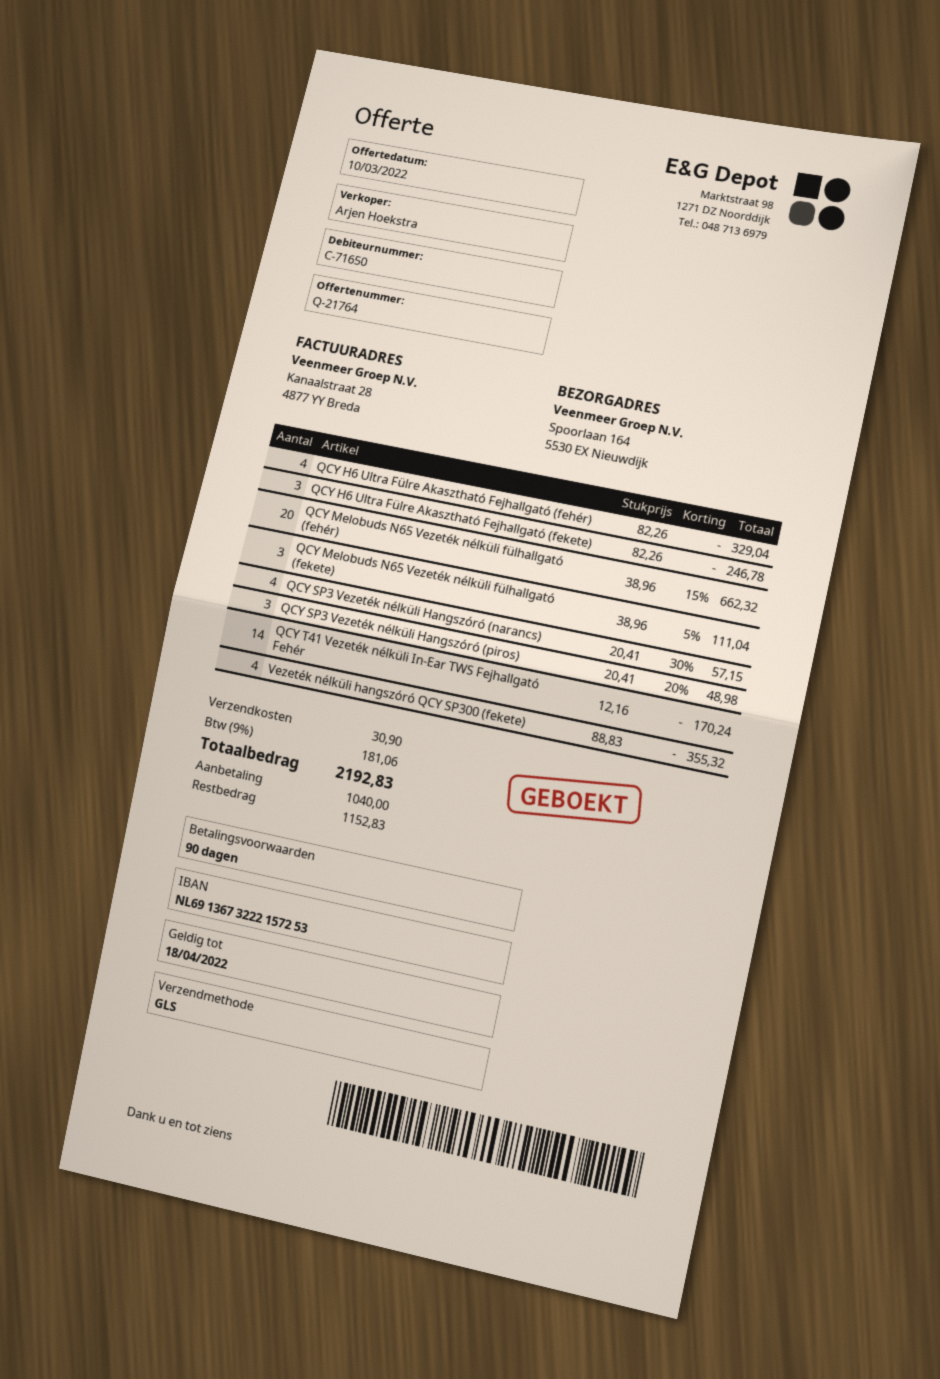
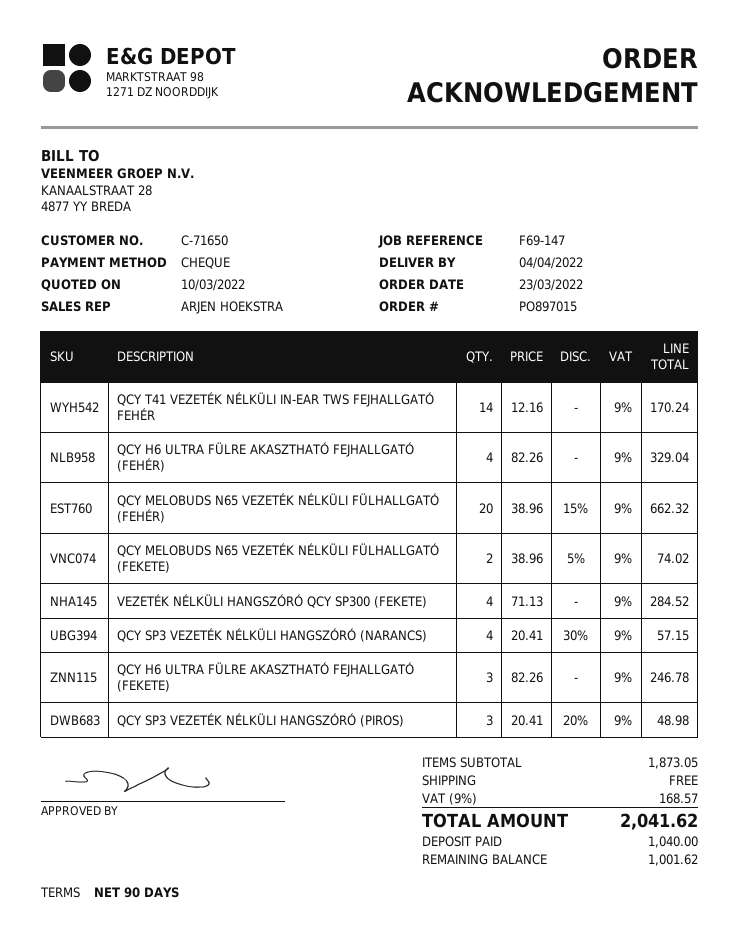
QCY Melobuds N65 Vezeték nélküli fülhallgató (fekete): 3 x 38.96 - 5% = 111.04 -> 2 x 38.96 - 5% = 74.02
Vezeték nélküli hangszóró QCY SP300 (fekete): 4 x 88.83 = 355.32 -> 4 x 71.13 = 284.52
shipping: 30.90 -> 0.00
tax: 9% = 181.06 -> 9% = 168.57
total: 2192.83 -> 2041.62
balance: 1152.83 -> 1001.62

